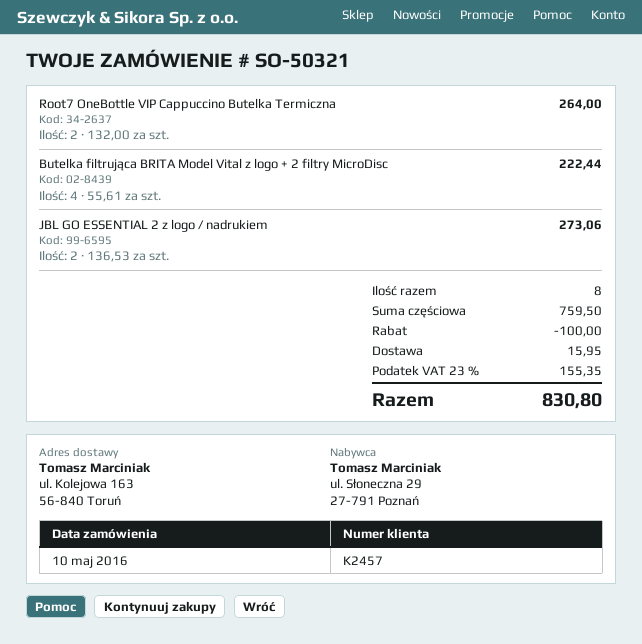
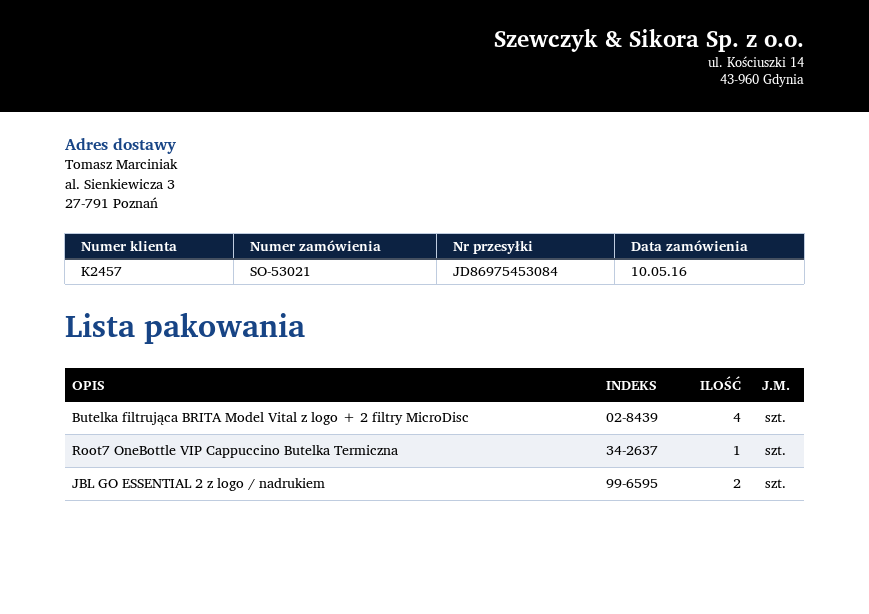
order number: SO-50321 -> SO-53021
ship to: ul. Kolejowa 163, 56-840 Toruń -> al. Sienkiewicza 3, 27-791 Poznań
Root7 OneBottle VIP Cappuccino Butelka Termiczna: 2 -> 1

